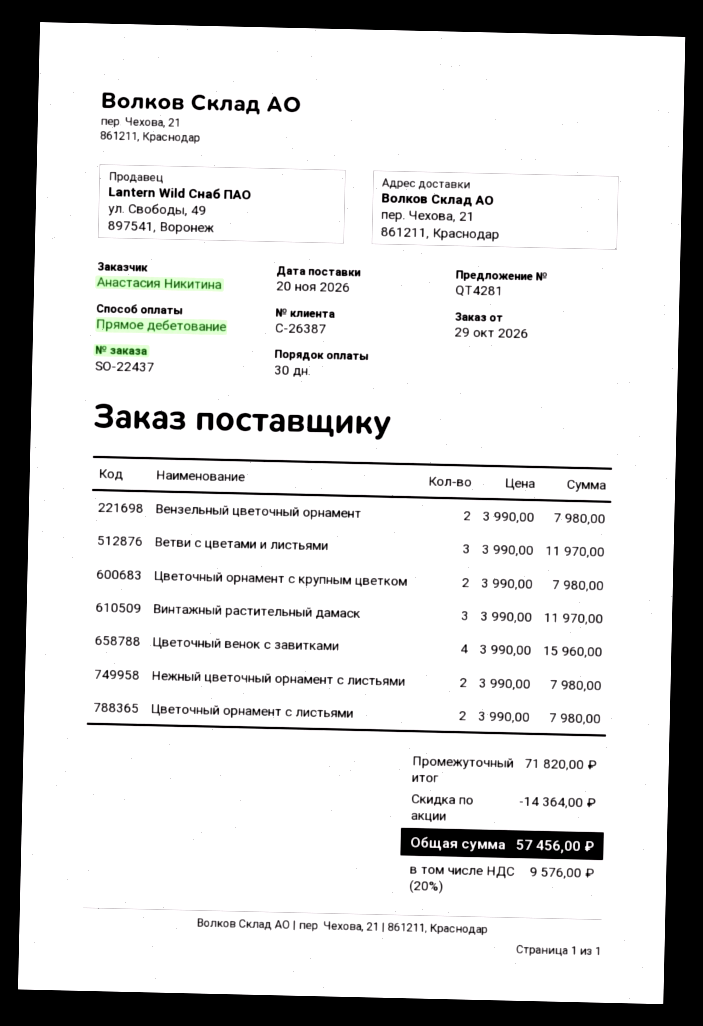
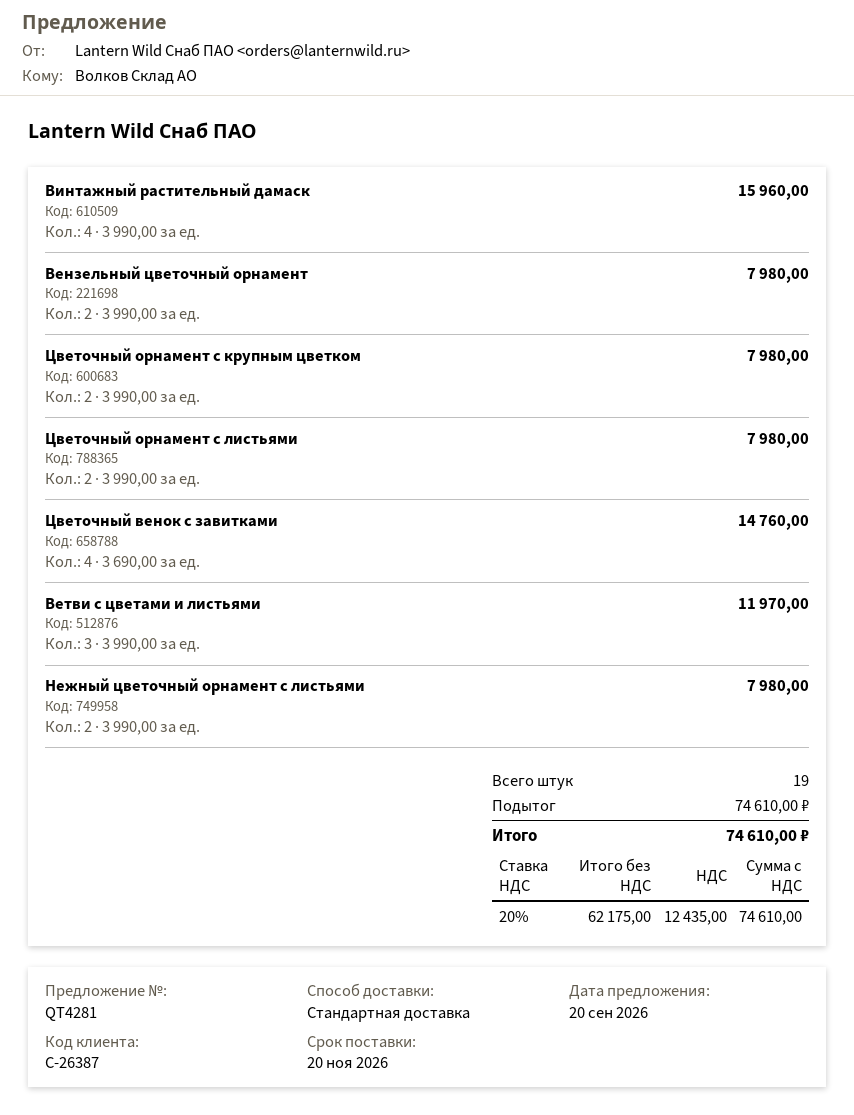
Винтажный растительный дамаск: 3 x 3990.00 = 11970.00 -> 4 x 3990.00 = 15960.00
Цветочный венок с завитками: 4 x 3990.00 = 15960.00 -> 4 x 3690.00 = 14760.00
subtotal: 71820.00 -> 74610.00
discount: 14364.00 -> none
tax: 20% = 9576.00 -> 20% = 12435.00
total: 57456.00 -> 74610.00

